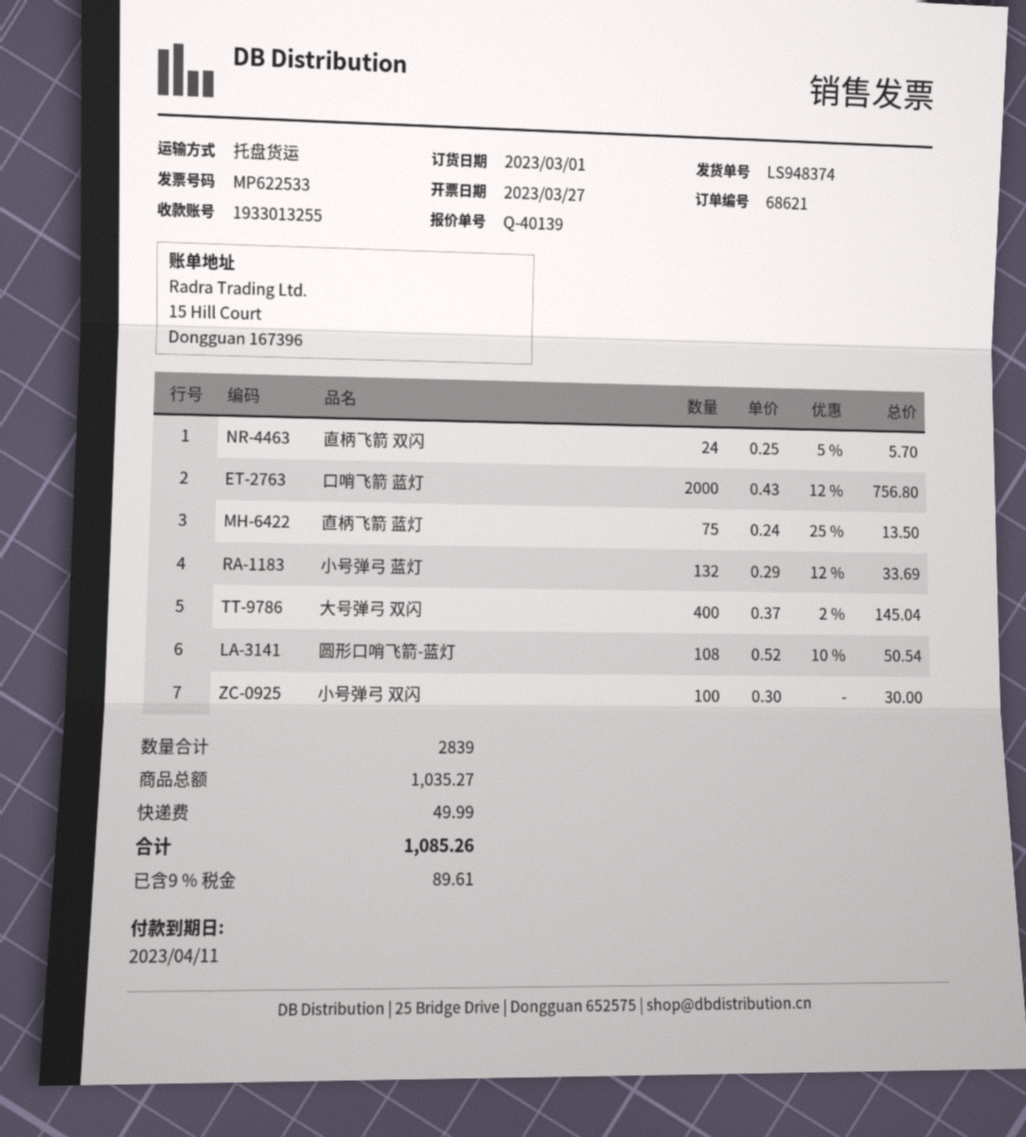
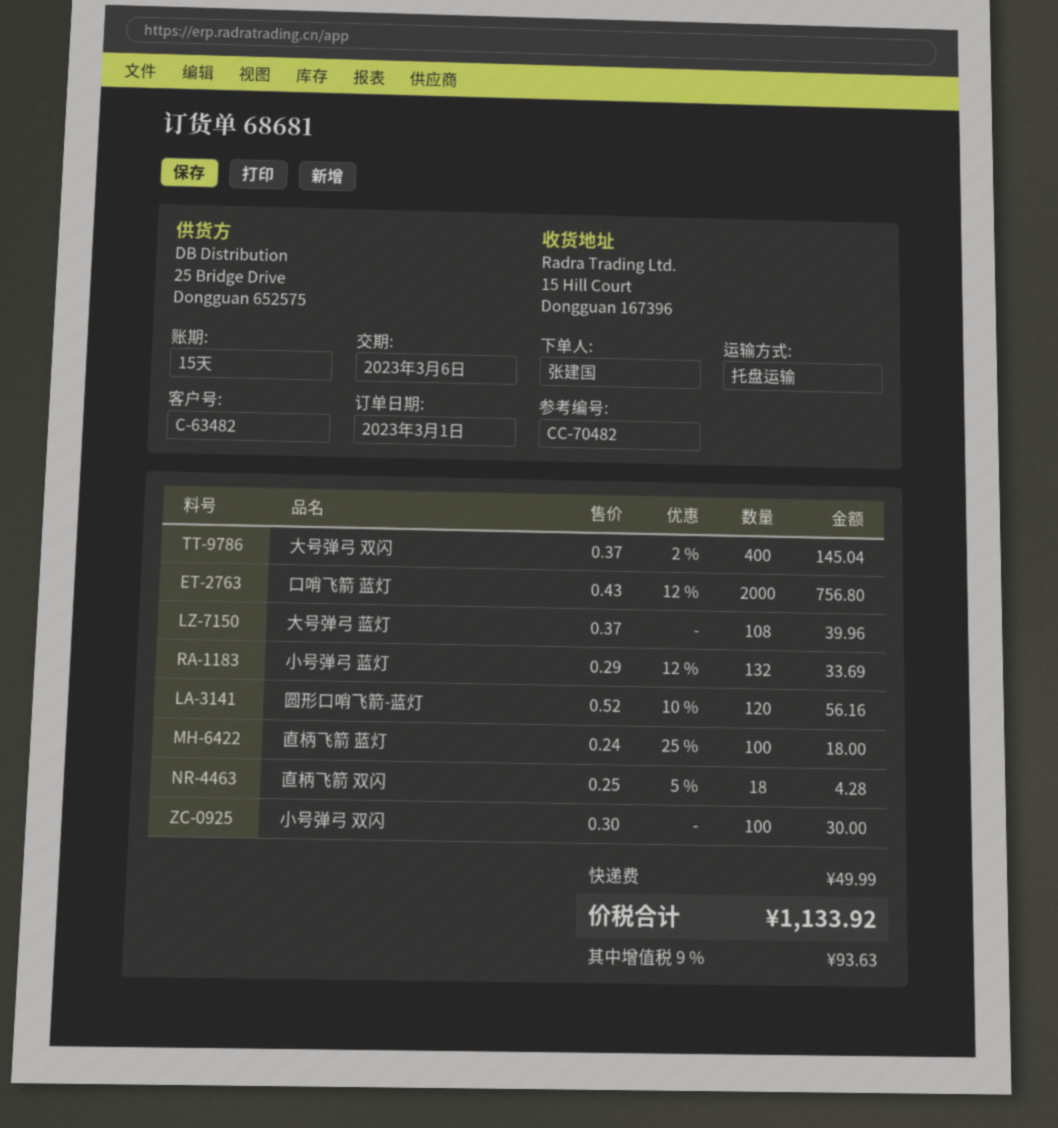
order number: 68621 -> 68681
直柄飞箭 双闪: 24 x 0.25 - 5% = 5.70 -> 18 x 0.25 - 5% = 4.28
直柄飞箭 蓝灯: 75 x 0.24 - 25% = 13.50 -> 100 x 0.24 - 25% = 18.00
圆形口哨飞箭-蓝灯: 108 x 0.52 - 10% = 50.54 -> 120 x 0.52 - 10% = 56.16
大号弹弓 蓝灯: none -> 108 x 0.37 = 39.96
tax: 9% = 89.61 -> 9% = 93.63
total: 1085.26 -> 1133.92

